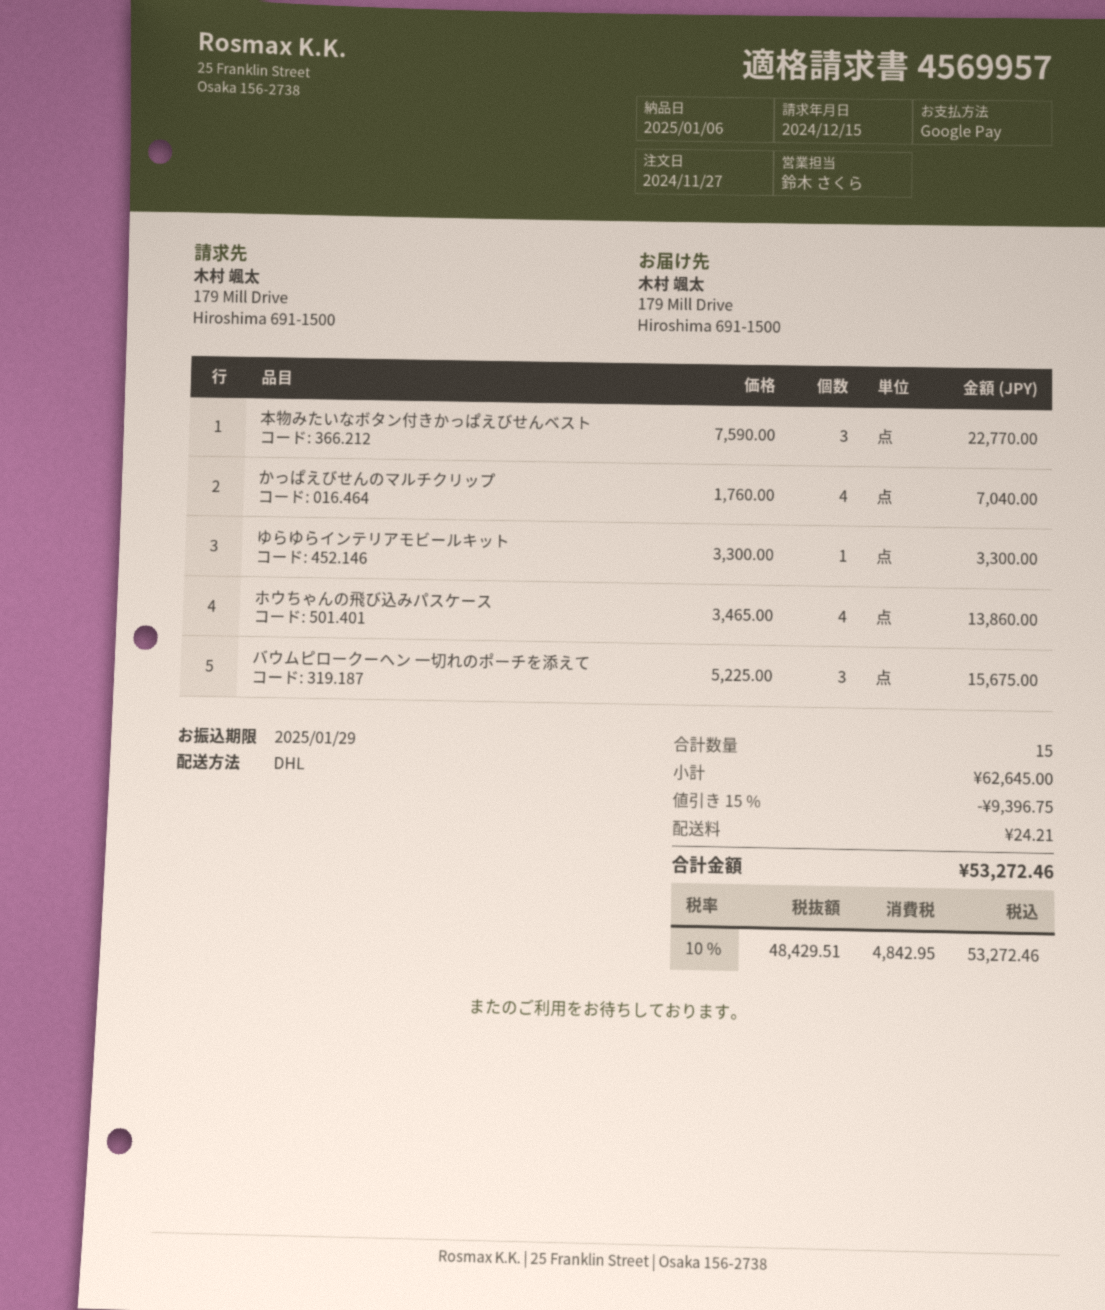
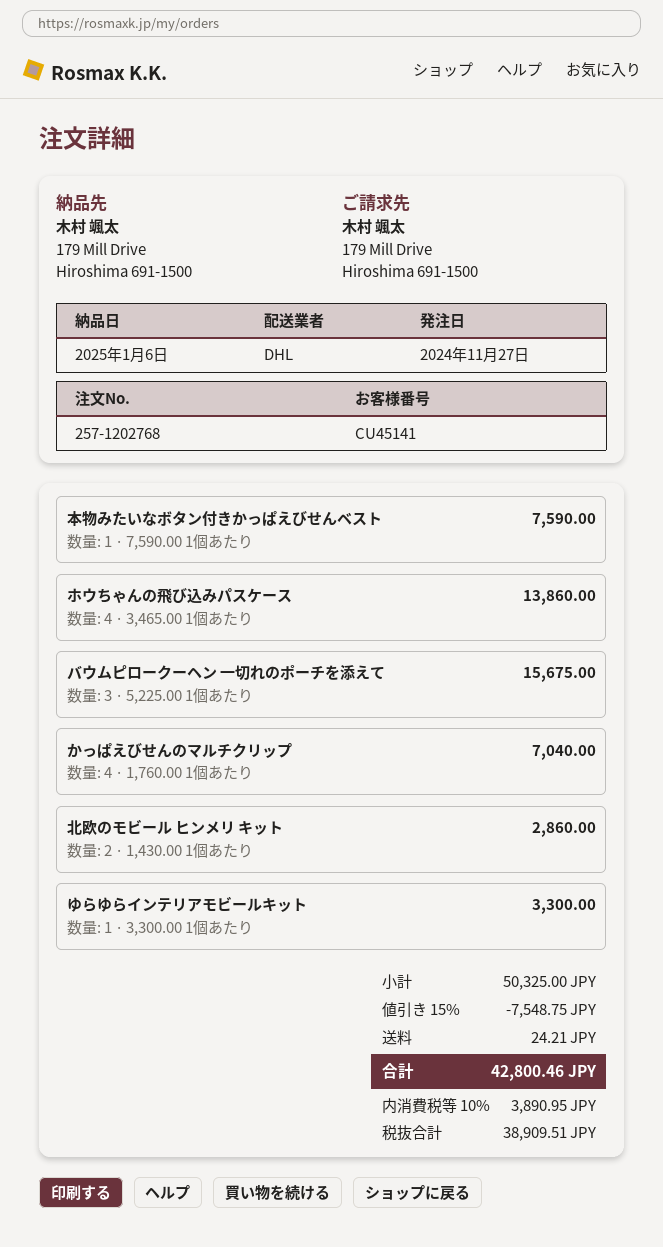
本物みたいなボタン付きかっぱえびせんベスト: 3 x 7590.00 = 22770.00 -> 1 x 7590.00 = 7590.00
北欧のモビール ヒンメリ キット: none -> 2 x 1430.00 = 2860.00
subtotal: 62645.00 -> 50325.00
discount: 15% = 9396.75 -> 15% = 7548.75
net: 48429.51 -> 38909.51
tax: 10% = 4842.95 -> 10% = 3890.95
total: 53272.46 -> 42800.46

